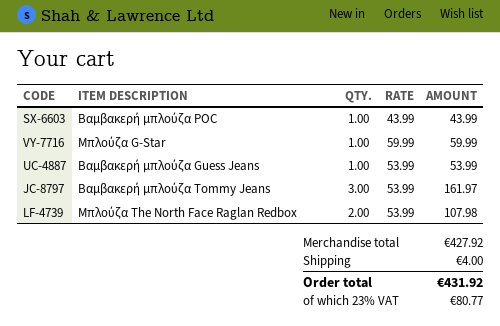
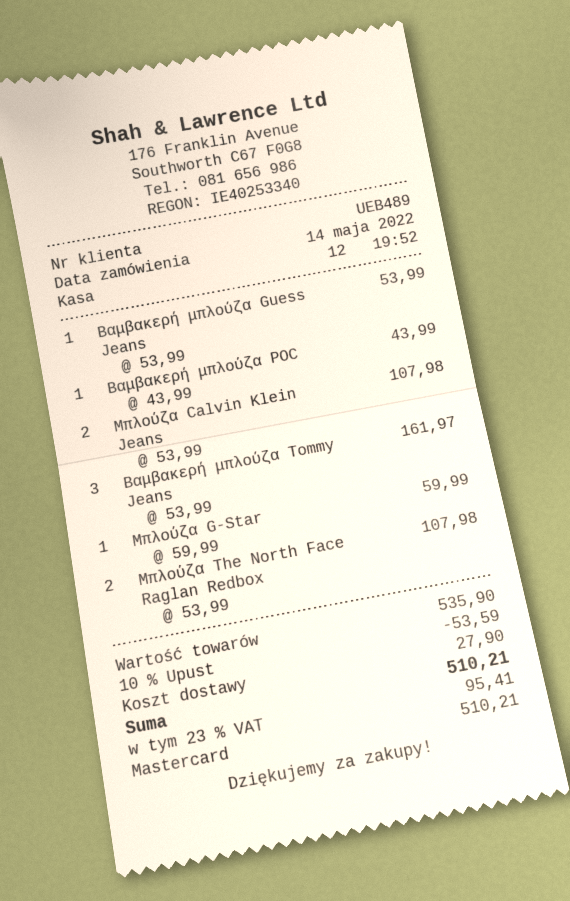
Μπλούζα Calvin Klein Jeans: none -> 2 x 53.99 = 107.98
subtotal: 427.92 -> 535.90
discount: none -> 10% = 53.59
shipping: 4.00 -> 27.90
tax: 23% = 80.77 -> 23% = 95.41
total: 431.92 -> 510.21

